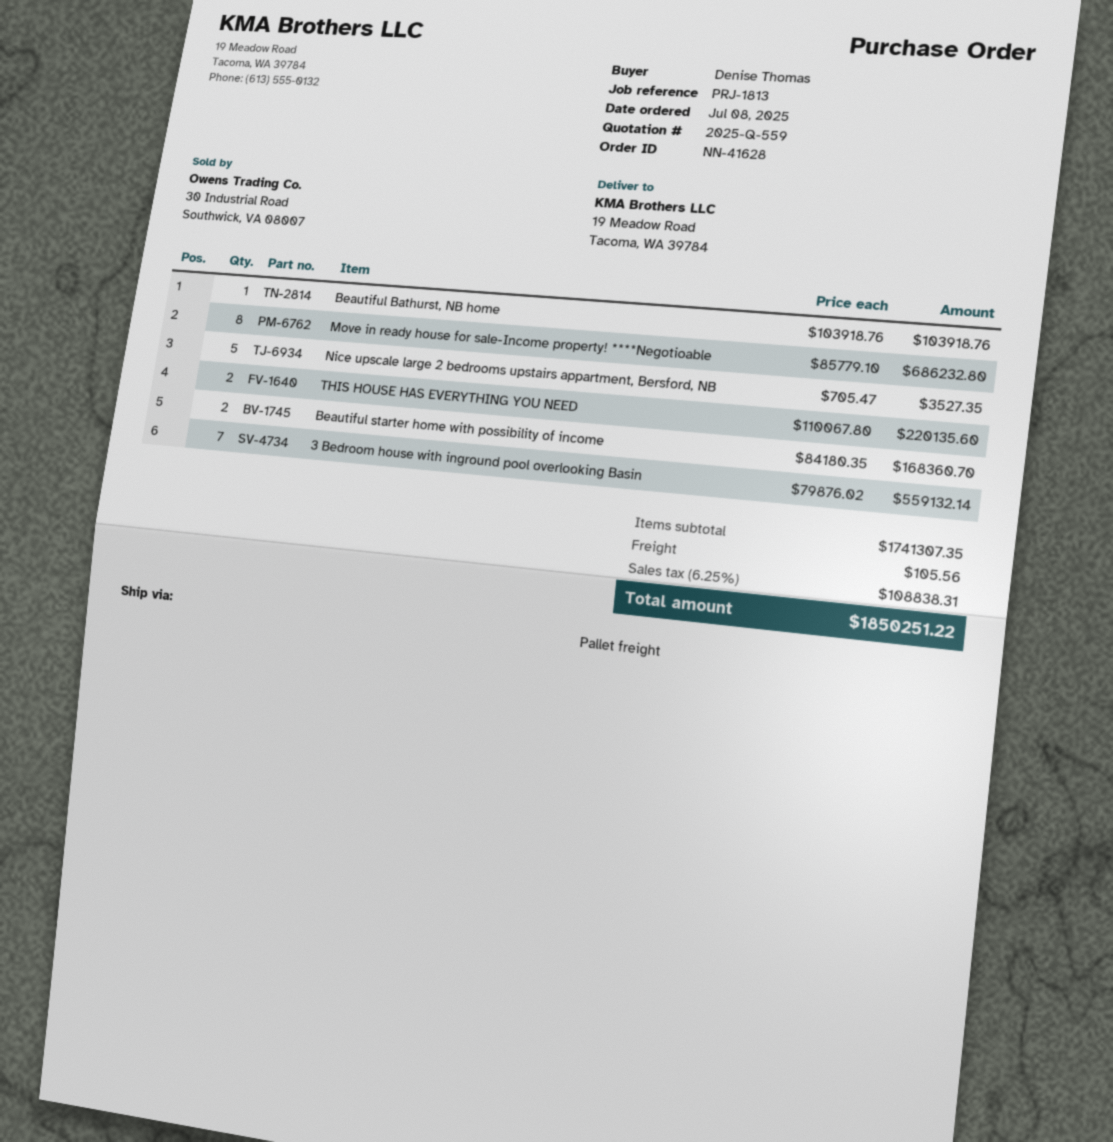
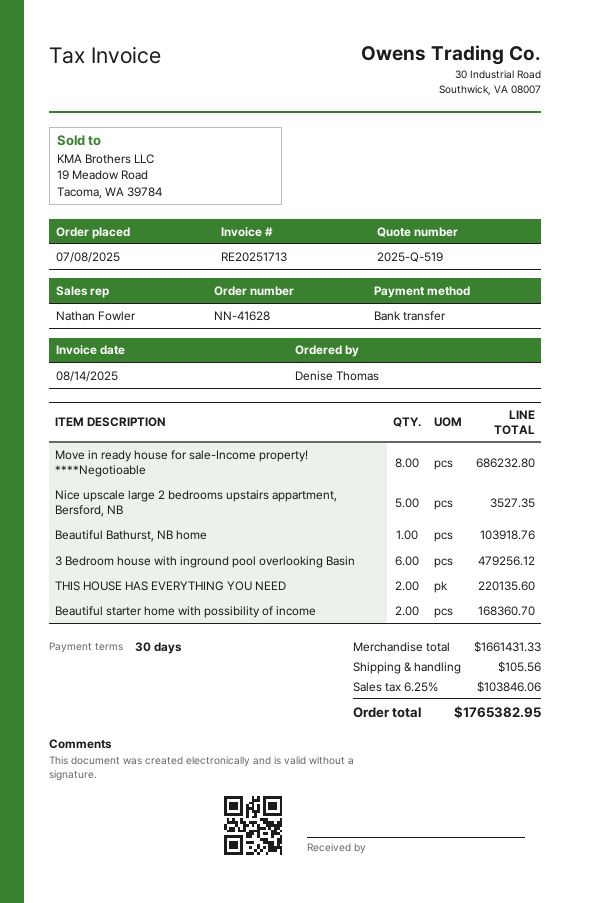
quote number: 2025-Q-559 -> 2025-Q-519
3 Bedroom house with inground pool overlooking Basin: 7 for 559132.14 -> 6 for 479256.12
subtotal: 1741307.35 -> 1661431.33
tax: 6.25% = 108838.31 -> 6.25% = 103846.06
total: 1850251.22 -> 1765382.95

